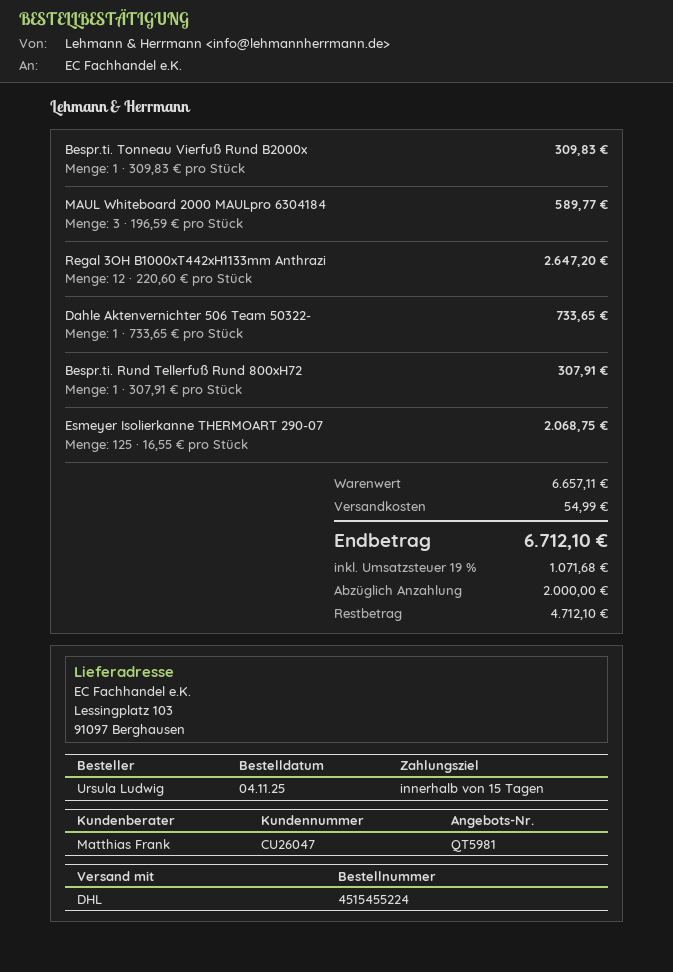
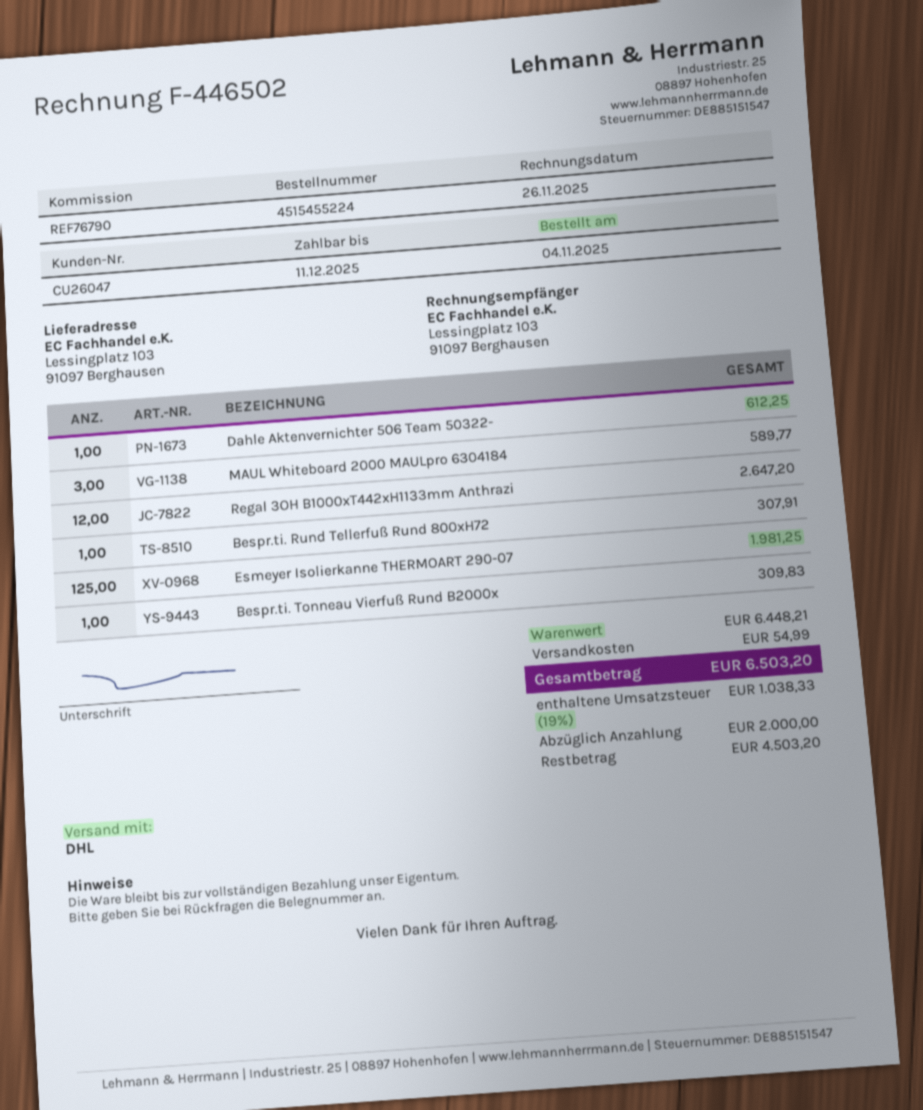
Dahle Aktenvernichter 506 Team 50322-: 1 for 733.65 -> 1 for 612.25
Esmeyer Isolierkanne THERMOART 290-07: 125 for 2068.75 -> 125 for 1981.25
subtotal: 6657.11 -> 6448.21
tax: 19% = 1071.68 -> 19% = 1038.33
total: 6712.10 -> 6503.20
balance: 4712.10 -> 4503.20

